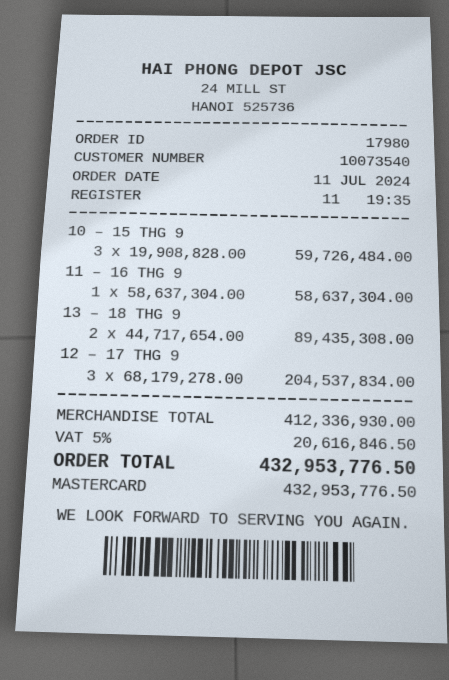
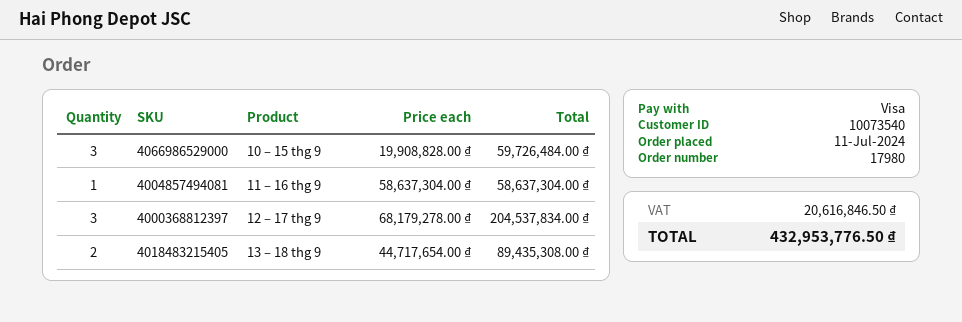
payment method: Mastercard -> Visa

